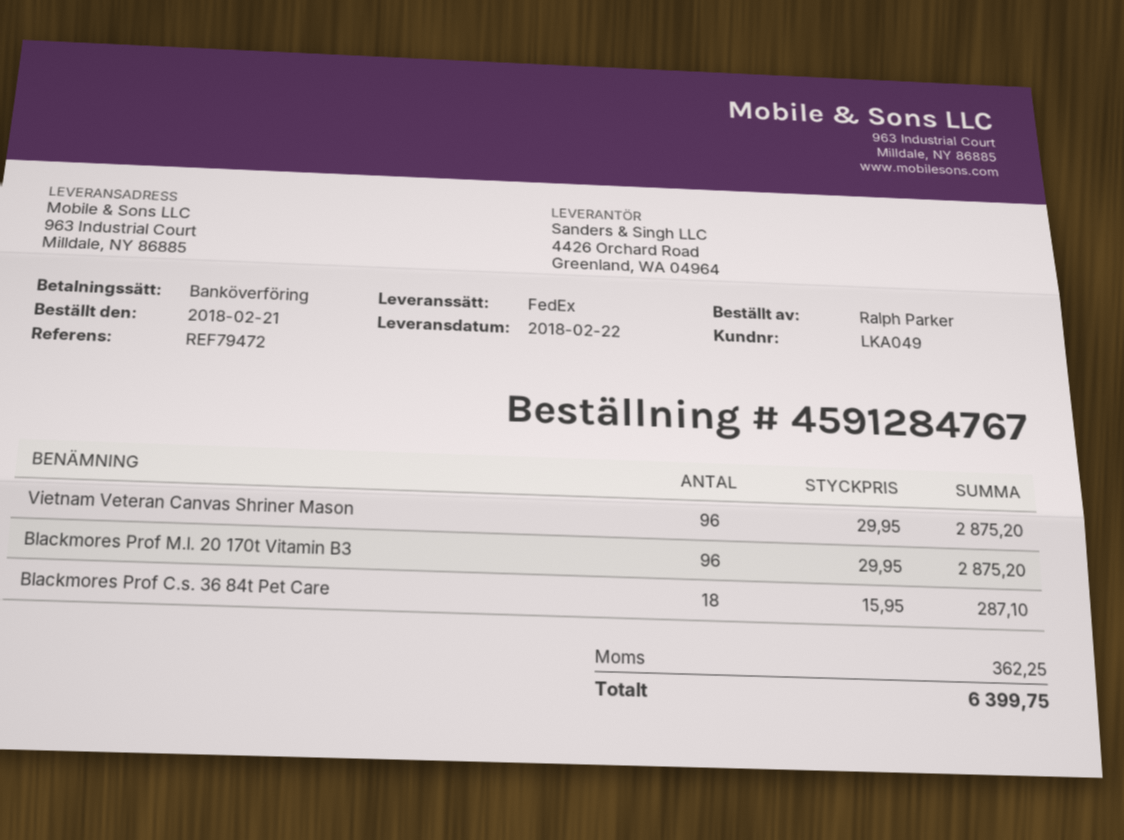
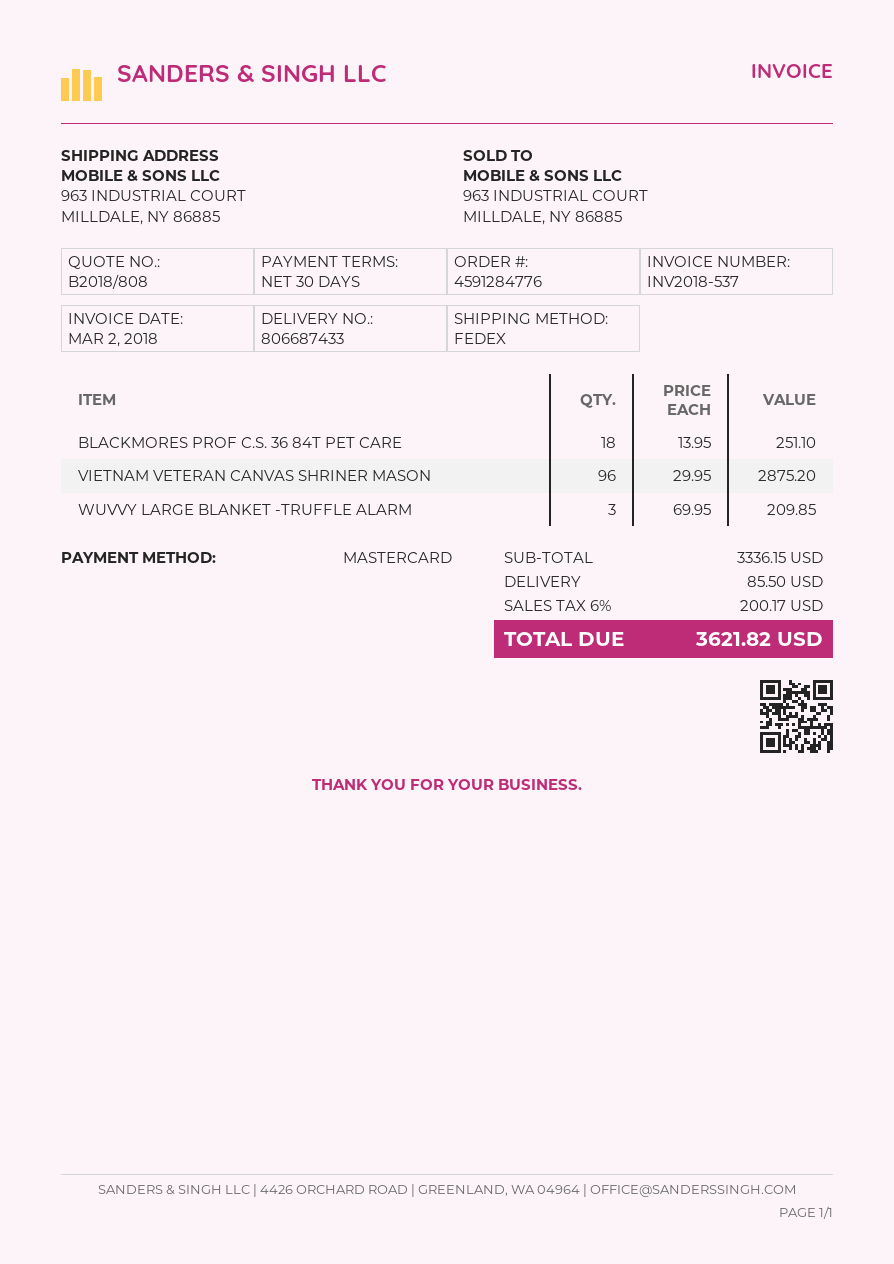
order number: 4591284767 -> 4591284776
payment method: bank transfer -> Mastercard
Blackmores Prof M.l. 20 170t Vitamin B3: 96 x 29.95 = 2875.20 -> none
Blackmores Prof C.s. 36 84t Pet Care: 18 x 15.95 = 287.10 -> 18 x 13.95 = 251.10
WUVVY LARGE BLANKET -TRUFFLE ALARM: none -> 3 x 69.95 = 209.85
shipping: none -> 85.50
tax: 362.25 -> 200.17
total: 6399.75 -> 3621.82

